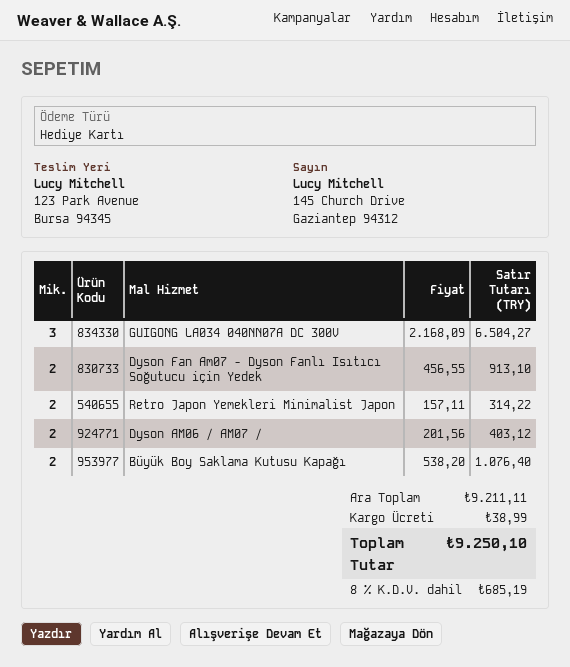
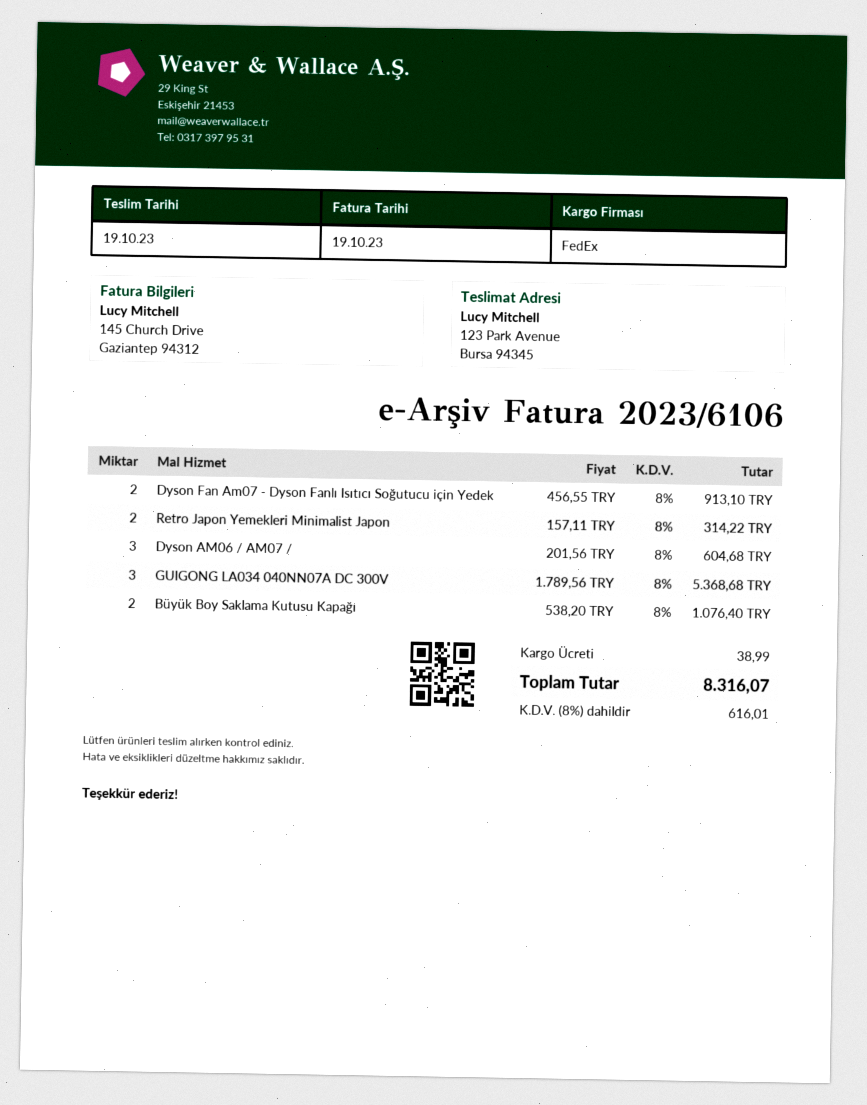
GUIGONG LA034 040NN07A DC 300V: 3 x 2168.09 = 6504.27 -> 3 x 1789.56 = 5368.68
Dyson AM06 / AM07 /: 2 x 201.56 = 403.12 -> 3 x 201.56 = 604.68
tax: 8% = 685.19 -> 8% = 616.01
total: 9250.10 -> 8316.07

